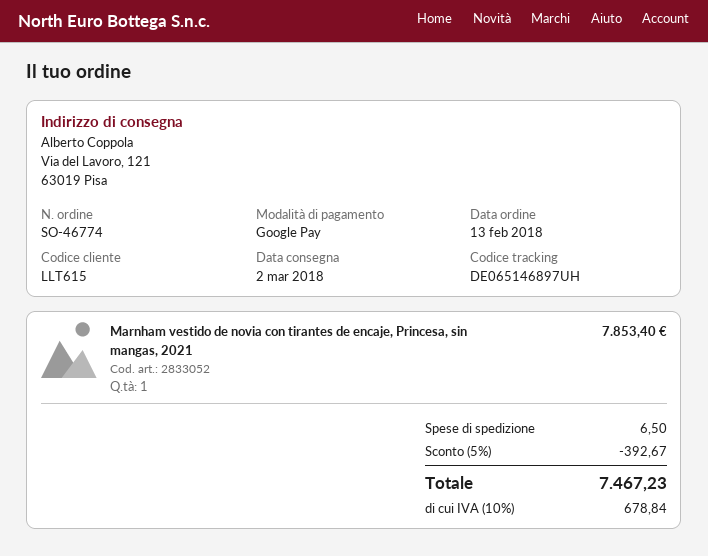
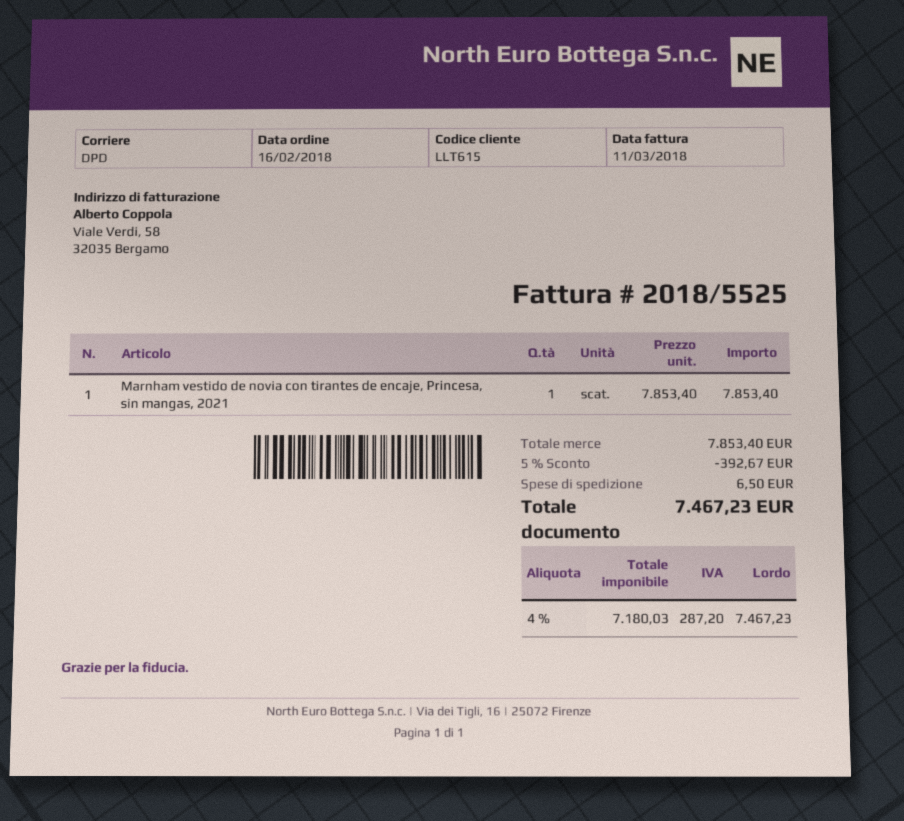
order date: 2018-02-13 -> 2018-02-16
tax: 10% = 678.84 -> 4% = 287.20

